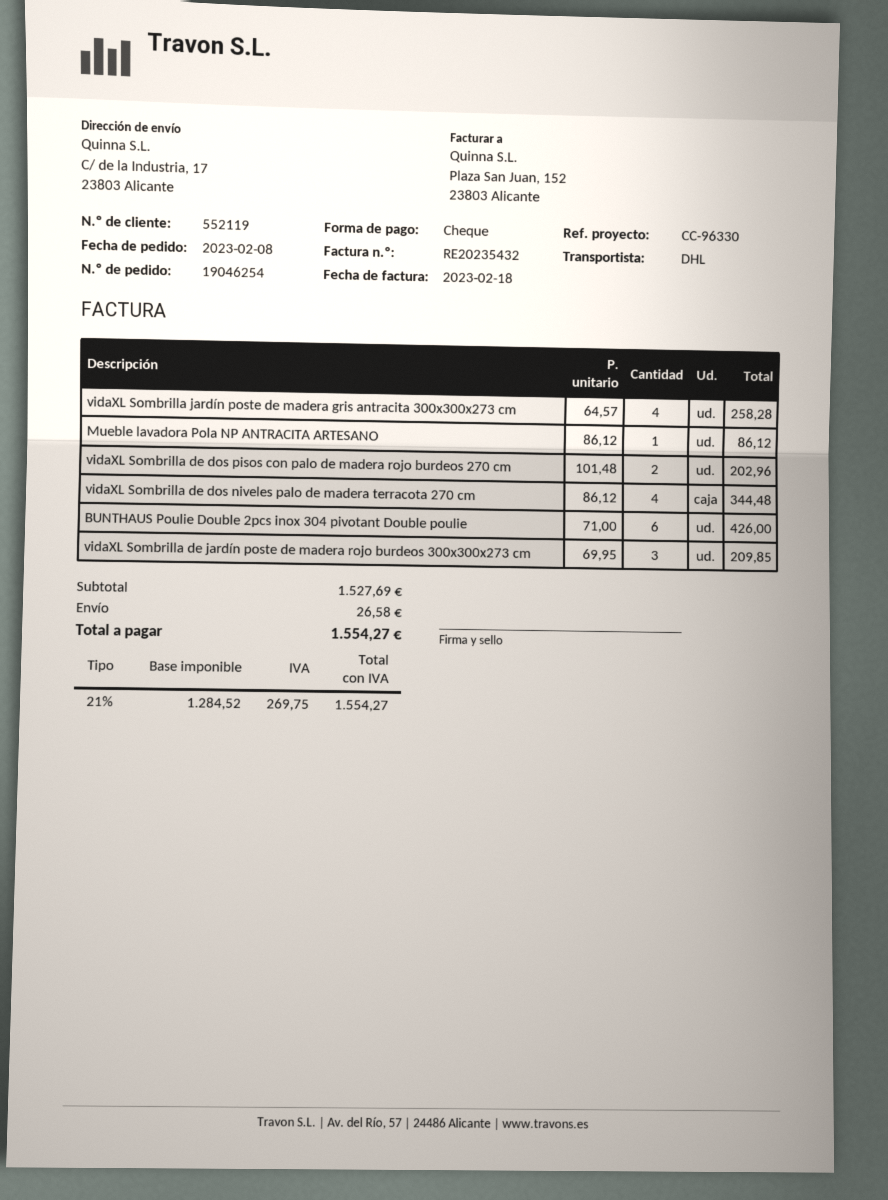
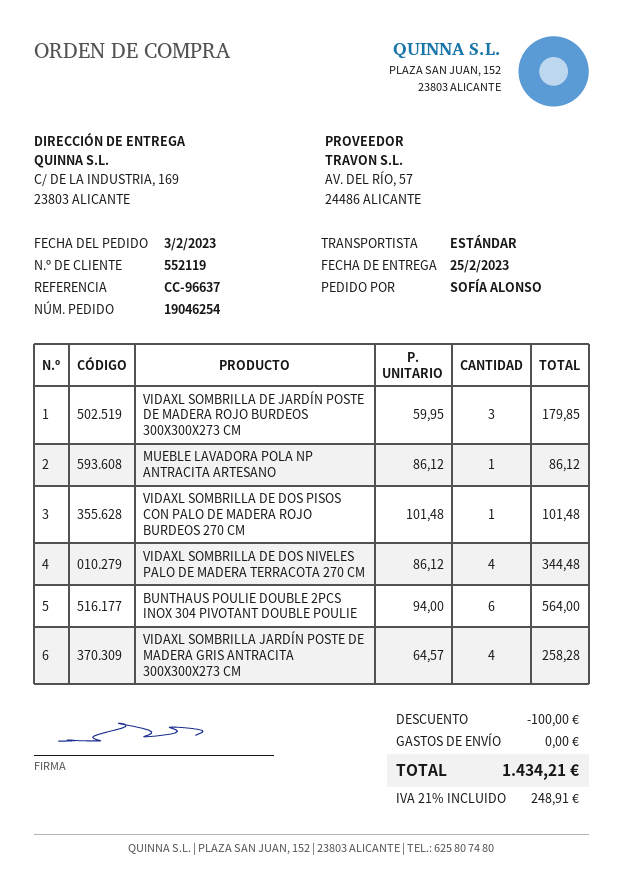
order date: 2023-02-08 -> 2023-02-03
reference: CC-96330 -> CC-96637
shipping method: DHL -> standard
ship to: C/ de la Industria, 17, 23803 Alicante -> C/ DE LA INDUSTRIA, 169, 23803 ALICANTE
vidaXL Sombrilla de dos pisos con palo de madera rojo burdeos 270 cm: 2 x 101.48 = 202.96 -> 1 x 101.48 = 101.48
BUNTHAUS Poulie Double 2pcs inox 304 pivotant Double poulie: 6 x 71.00 = 426.00 -> 6 x 94.00 = 564.00
vidaXL Sombrilla de jardín poste de madera rojo burdeos 300x300x273 cm: 3 x 69.95 = 209.85 -> 3 x 59.95 = 179.85
discount: none -> 100.00
shipping: 26.58 -> 0.00
tax: 21% = 269.75 -> 21% = 248.91
total: 1554.27 -> 1434.21

